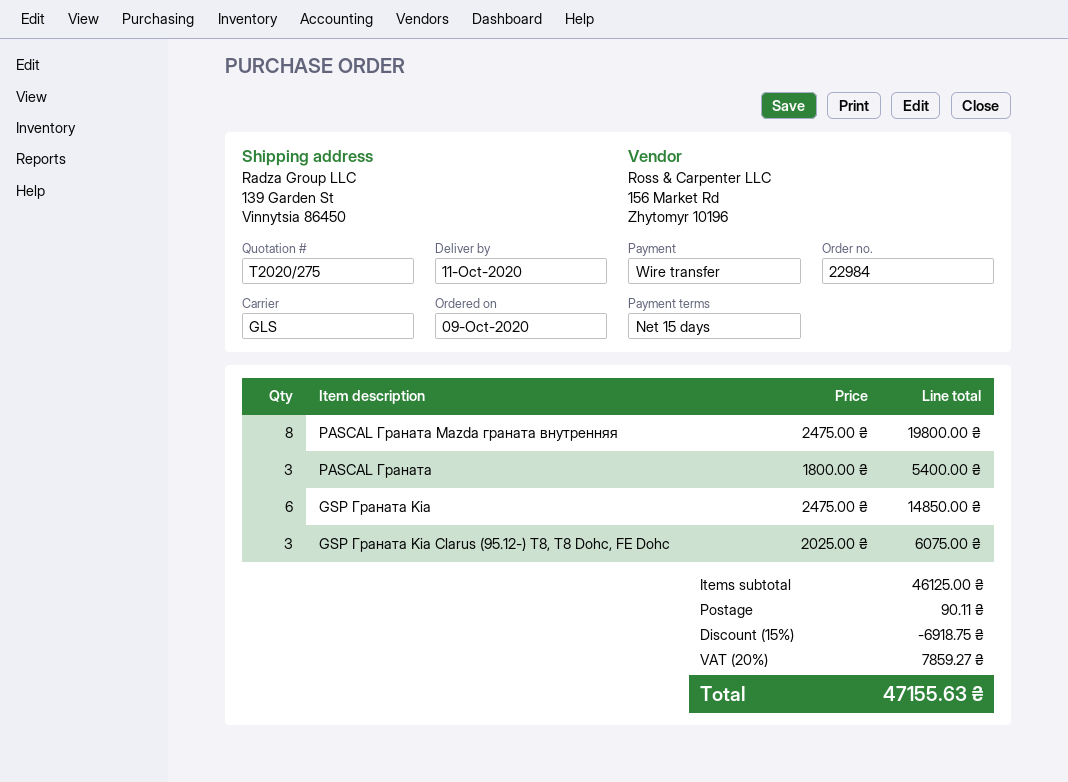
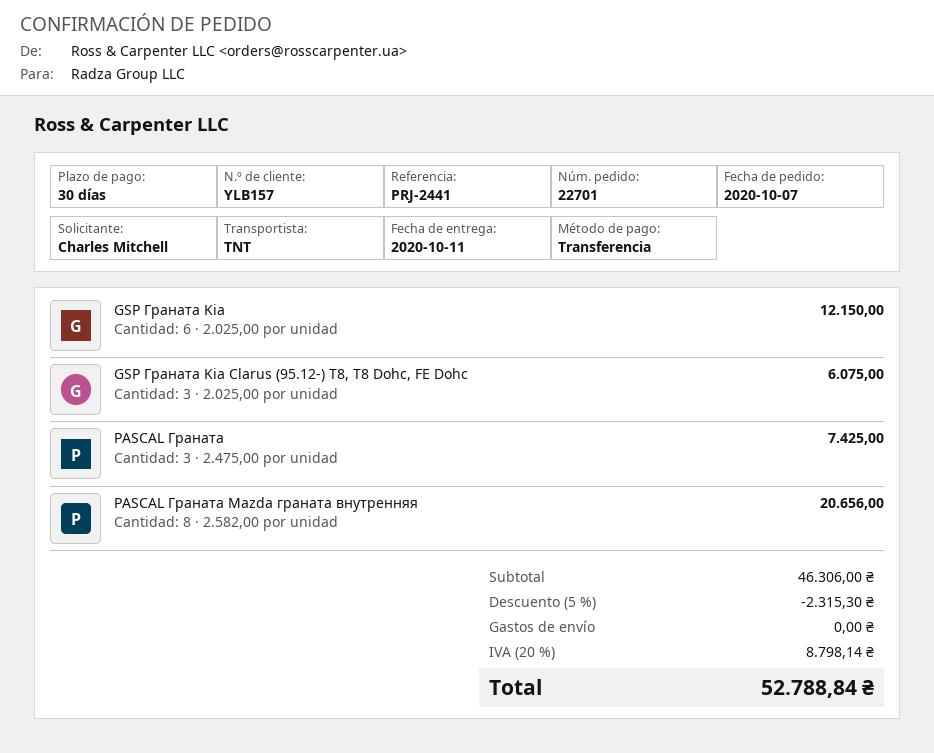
order number: 22984 -> 22701
order date: 2020-10-09 -> 2020-10-07
payment terms: 15 days -> 30 days
shipping method: GLS -> TNT
PASCAL Граната Mazda граната внутренняя: 8 x 2475.00 = 19800.00 -> 8 x 2582.00 = 20656.00
PASCAL Граната: 3 x 1800.00 = 5400.00 -> 3 x 2475.00 = 7425.00
GSP Граната Kia: 6 x 2475.00 = 14850.00 -> 6 x 2025.00 = 12150.00
subtotal: 46125.00 -> 46306.00
discount: 15% = 6918.75 -> 5% = 2315.30
shipping: 90.11 -> 0.00
tax: 20% = 7859.27 -> 20% = 8798.14
total: 47155.63 -> 52788.84

